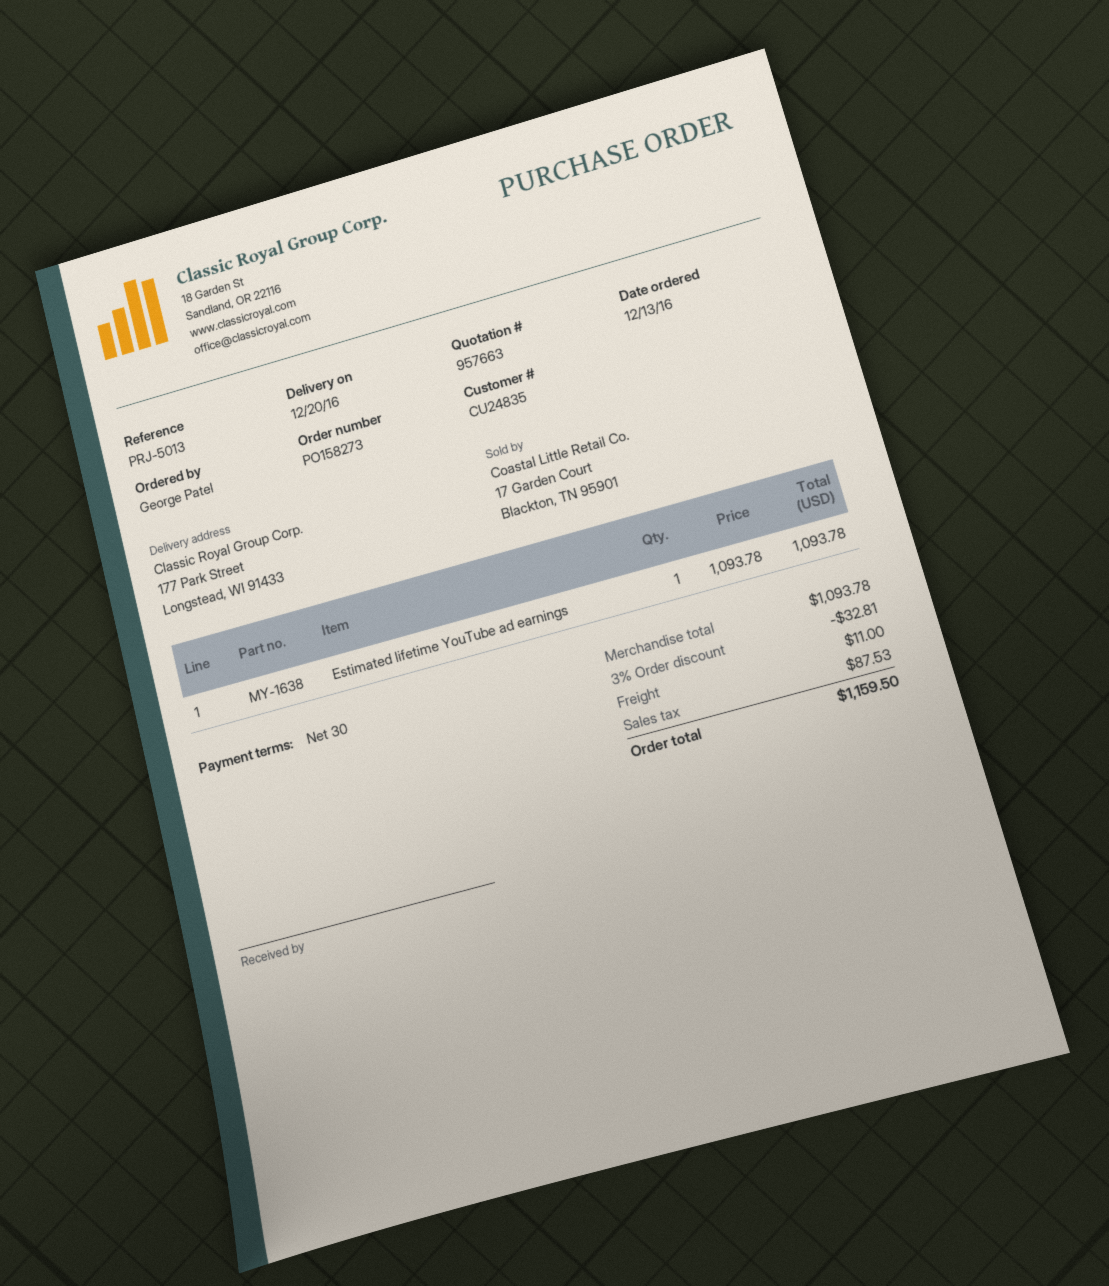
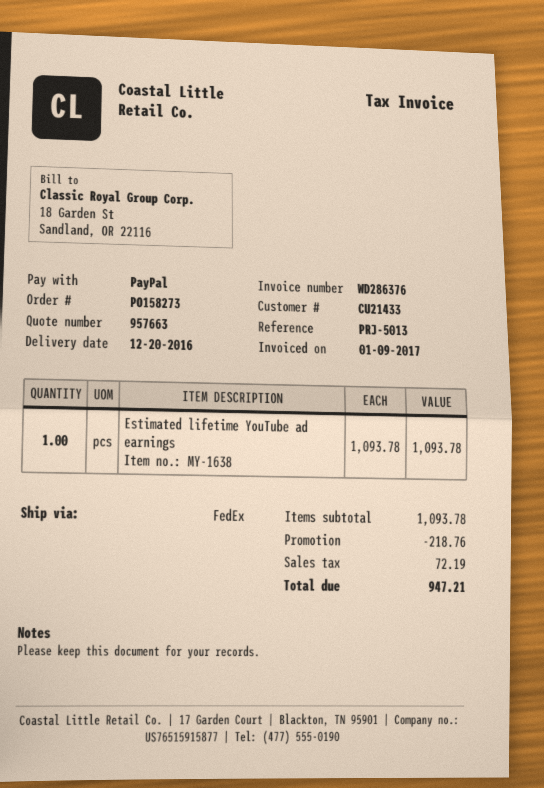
customer number: CU24835 -> CU21433
discount: 32.81 -> 218.76
shipping: 11.00 -> none
tax: 87.53 -> 72.19
total: 1159.50 -> 947.21

